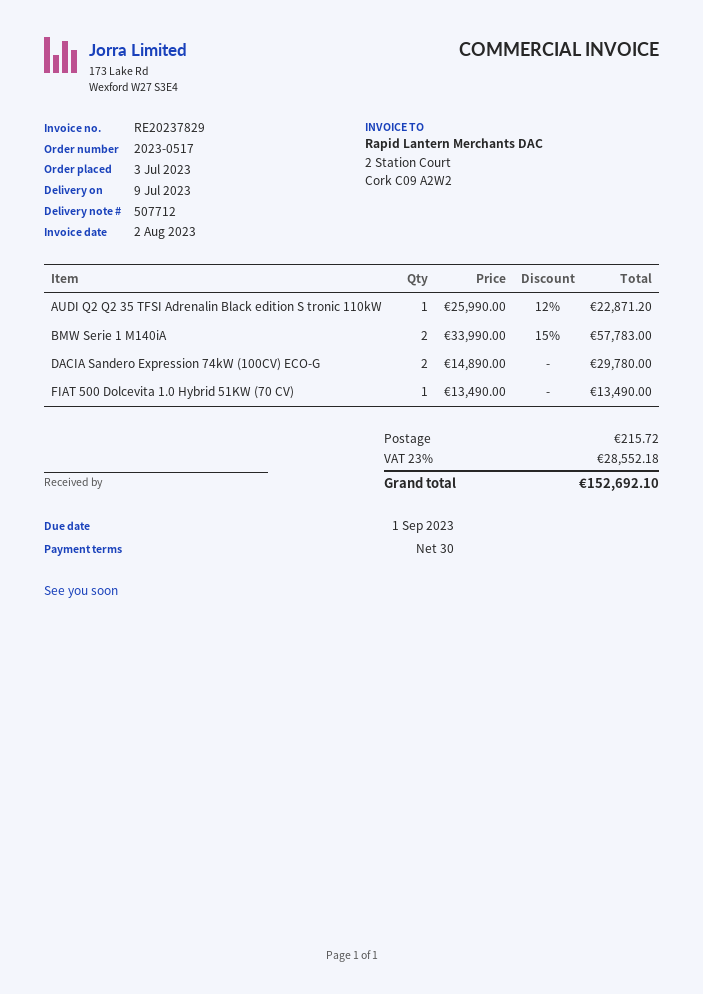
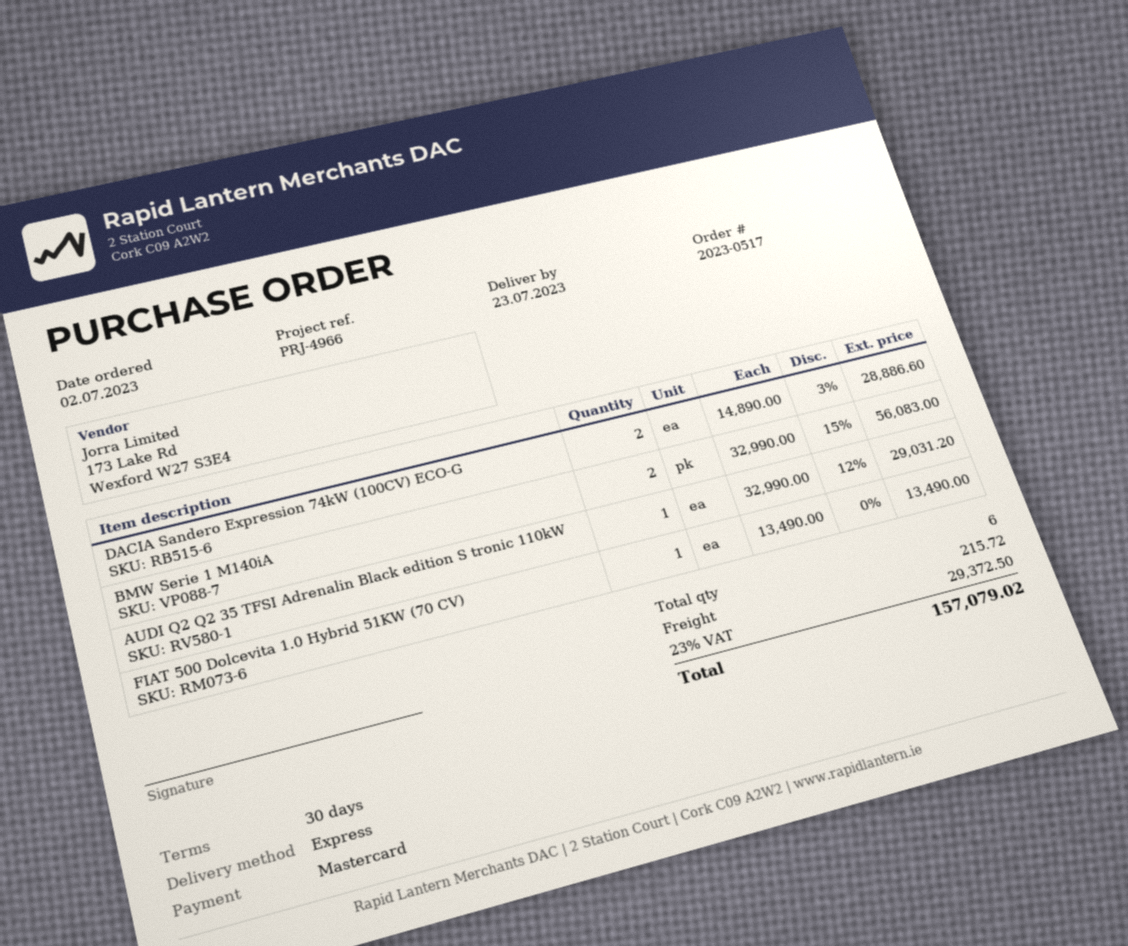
order date: 2023-07-03 -> 2023-07-02
delivery date: 2023-07-09 -> 2023-07-23
AUDI Q2 Q2 35 TFSI Adrenalin Black edition S tronic 110kW: 1 x 25990.00 - 12% = 22871.20 -> 1 x 32990.00 - 12% = 29031.20
BMW Serie 1 M140iA: 2 x 33990.00 - 15% = 57783.00 -> 2 x 32990.00 - 15% = 56083.00
DACIA Sandero Expression 74kW (100CV) ECO-G: 2 x 14890.00 = 29780.00 -> 2 x 14890.00 - 3% = 28886.60
tax: 23% = 28552.18 -> 23% = 29372.50
total: 152692.10 -> 157079.02

